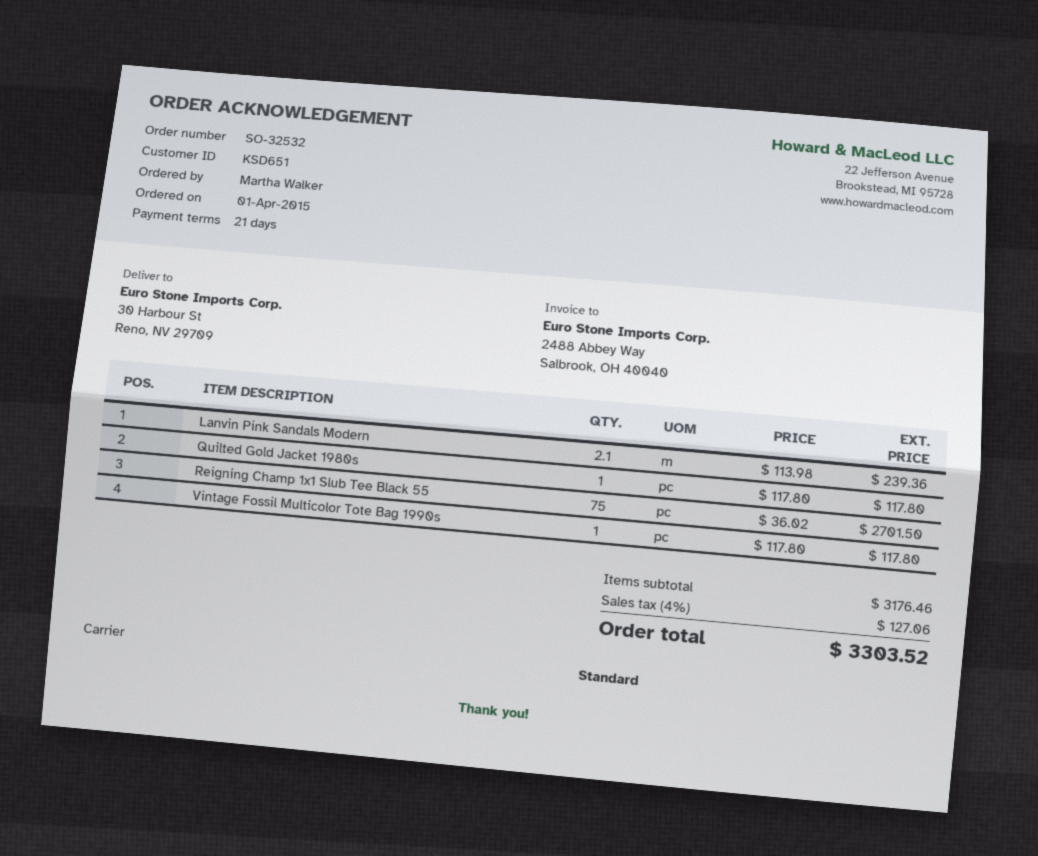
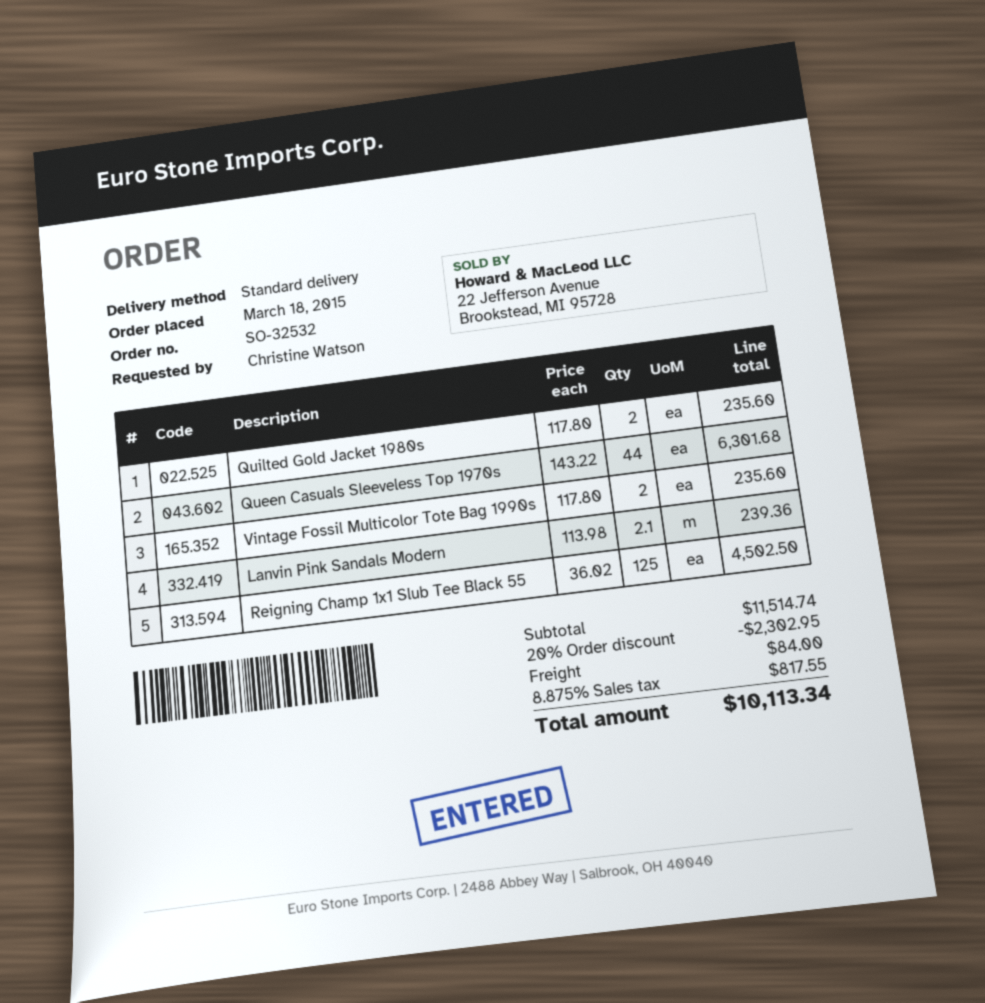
order date: 2015-04-01 -> 2015-03-18
ordered by: Martha Walker -> Christine Watson
Quilted Gold Jacket 1980s: 1 x 117.80 = 117.80 -> 2 x 117.80 = 235.60
Reigning Champ 1x1 Slub Tee Black 55: 75 x 36.02 = 2701.50 -> 125 x 36.02 = 4502.50
Vintage Fossil Multicolor Tote Bag 1990s: 1 x 117.80 = 117.80 -> 2 x 117.80 = 235.60
Queen Casuals Sleeveless Top 1970s: none -> 44 x 143.22 = 6301.68
subtotal: 3176.46 -> 11514.74
discount: none -> 20% = 2302.95
shipping: none -> 84.00
tax: 4% = 127.06 -> 8.875% = 817.55
total: 3303.52 -> 10113.34

